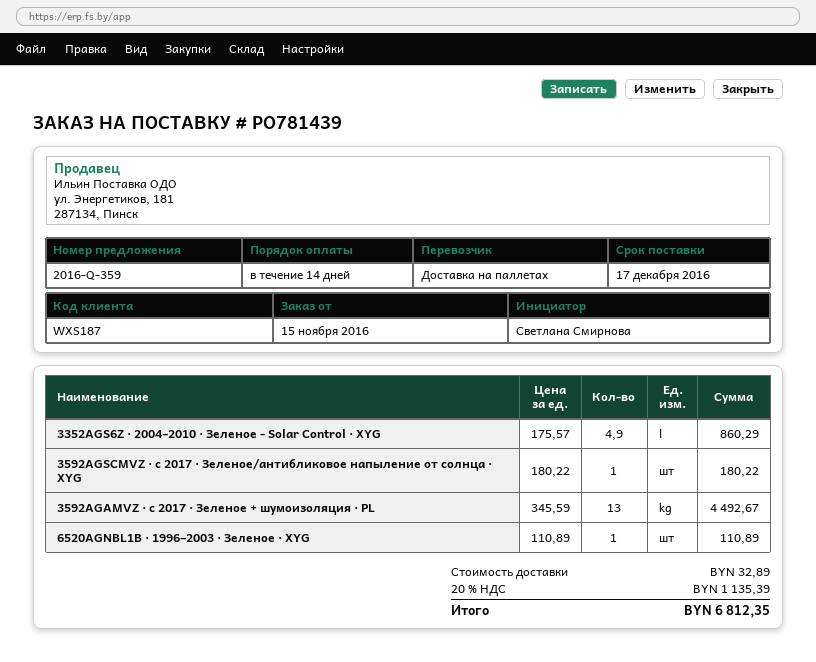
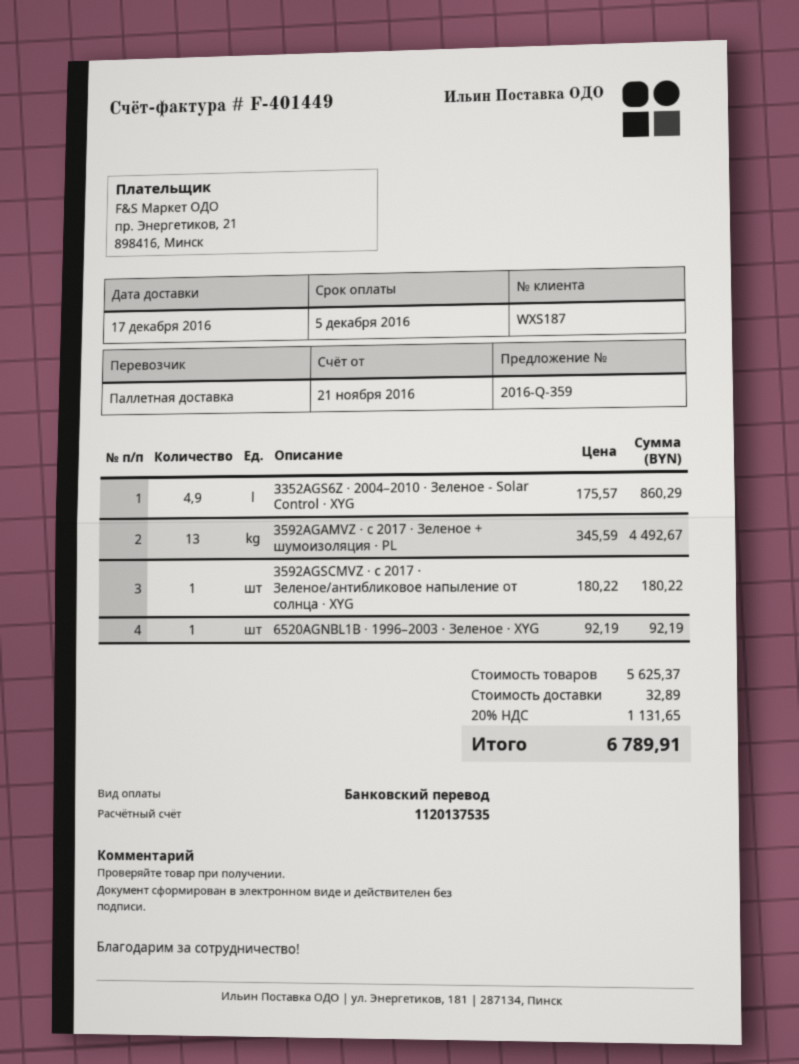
6520AGNBL1B · 1996–2003 · Зеленое · XYG: 1 x 110.89 = 110.89 -> 1 x 92.19 = 92.19
tax: 20% = 1135.39 -> 20% = 1131.65
total: 6812.35 -> 6789.91

